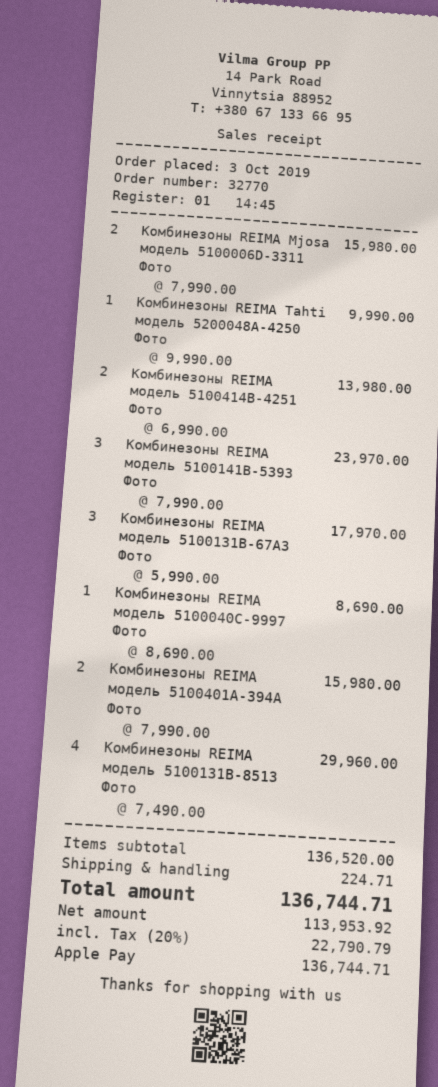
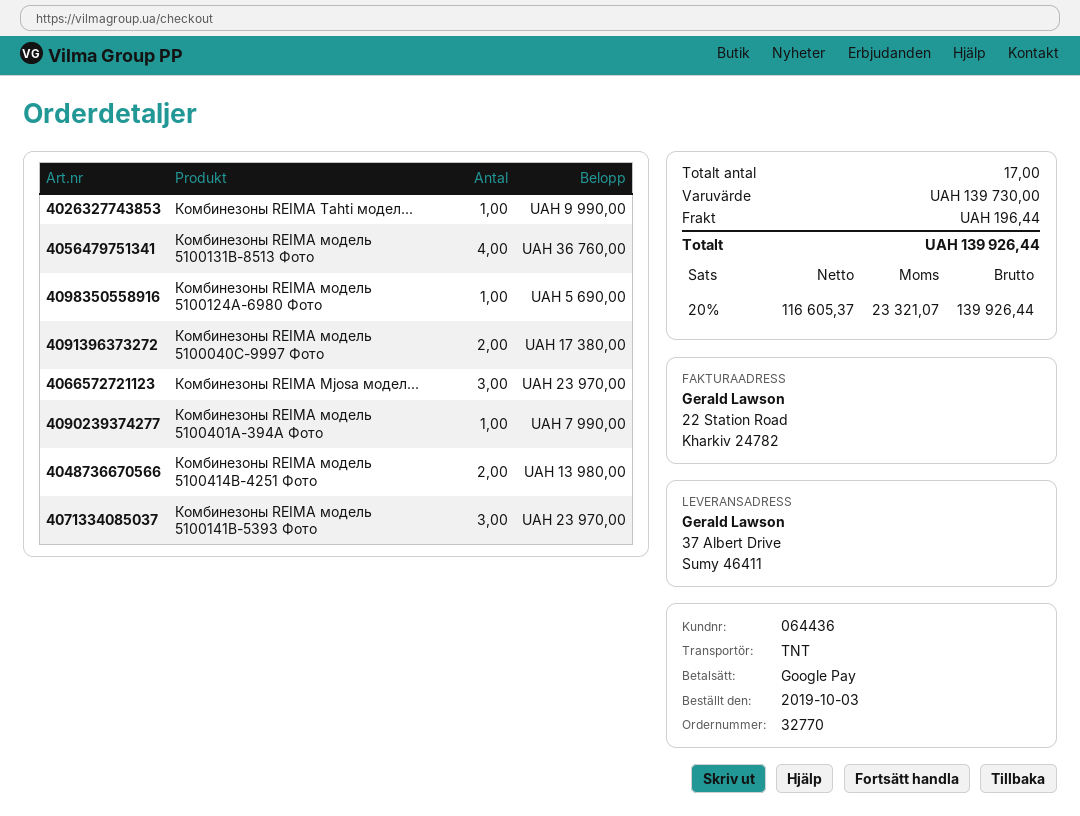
payment method: Apple Pay -> Google Pay
Комбинезоны REIMA Mjosa модель 5100006D-3311 Фото: 2 for 15980.00 -> 3 for 23970.00
Комбинезоны REIMA модель 5100131B-67A3 Фото: 3 for 17970.00 -> none
Комбинезоны REIMA модель 5100040C-9997 Фото: 1 for 8690.00 -> 2 for 17380.00
Комбинезоны REIMA модель 5100401A-394A Фото: 2 for 15980.00 -> 1 for 7990.00
Комбинезоны REIMA модель 5100131B-8513 Фото: 4 for 29960.00 -> 4 for 36760.00
Комбинезоны REIMA модель 5100124A-6980 Фото: none -> 1 for 5690.00
subtotal: 136520.00 -> 139730.00
shipping: 224.71 -> 196.44
net: 113953.92 -> 116605.37
tax: 20% = 22790.79 -> 20% = 23321.07
total: 136744.71 -> 139926.44

